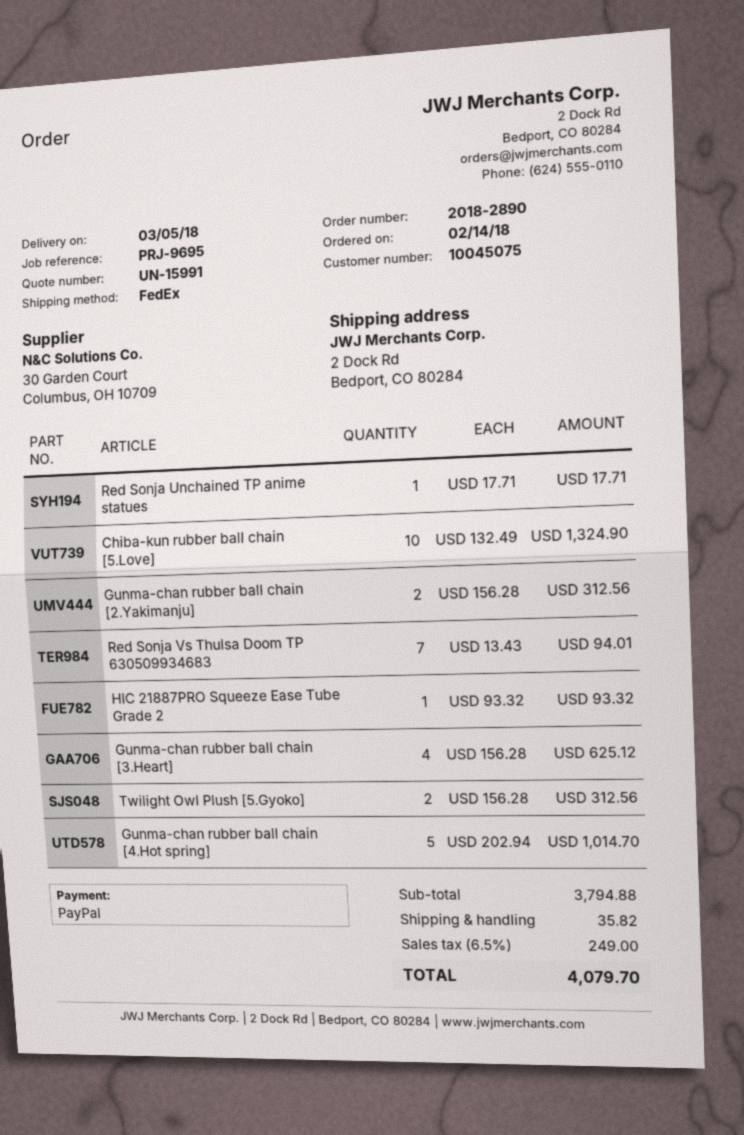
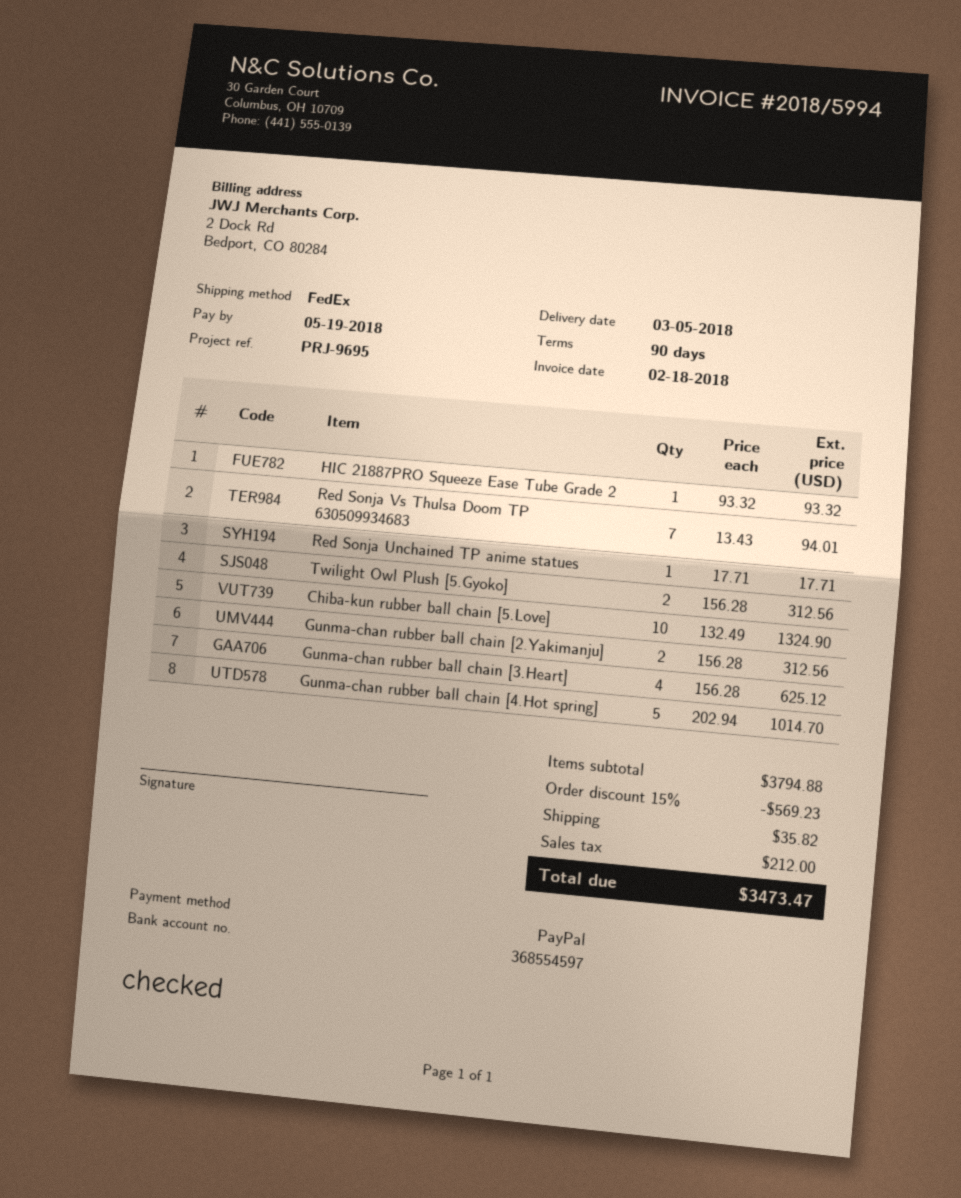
discount: none -> 15% = 569.23
tax: 249.00 -> 212.00
total: 4079.70 -> 3473.47

